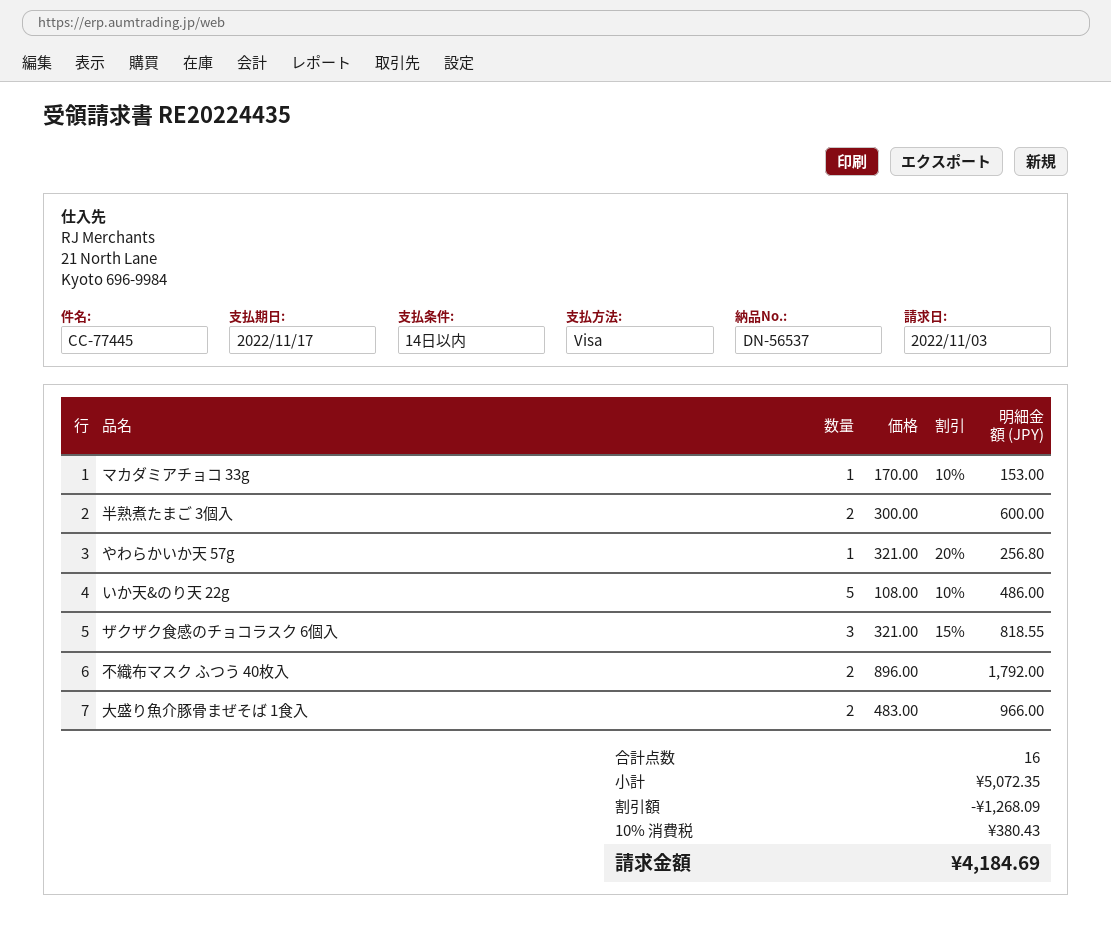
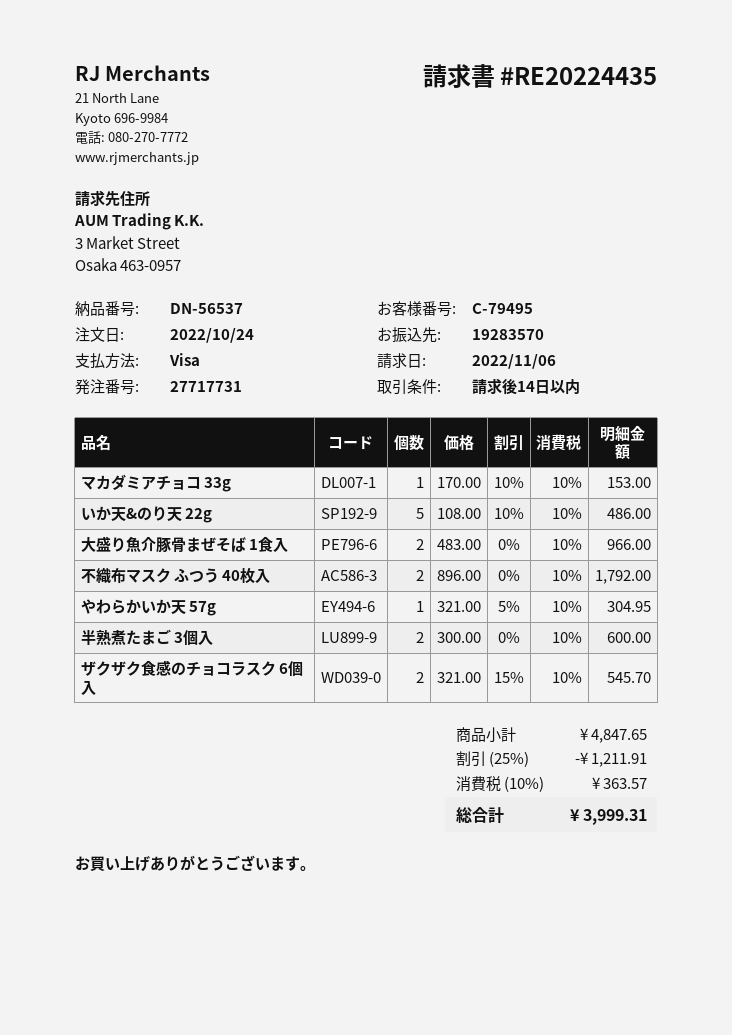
invoice date: 2022-11-03 -> 2022-11-06
やわらかいか天 57g: 1 x 321.00 - 20% = 256.80 -> 1 x 321.00 - 5% = 304.95
ザクザク食感のチョコラスク 6個入: 3 x 321.00 - 15% = 818.55 -> 2 x 321.00 - 15% = 545.70
subtotal: 5072.35 -> 4847.65
discount: 1268.09 -> 1211.91
tax: 10% = 380.43 -> 10% = 363.57
total: 4184.69 -> 3999.31

